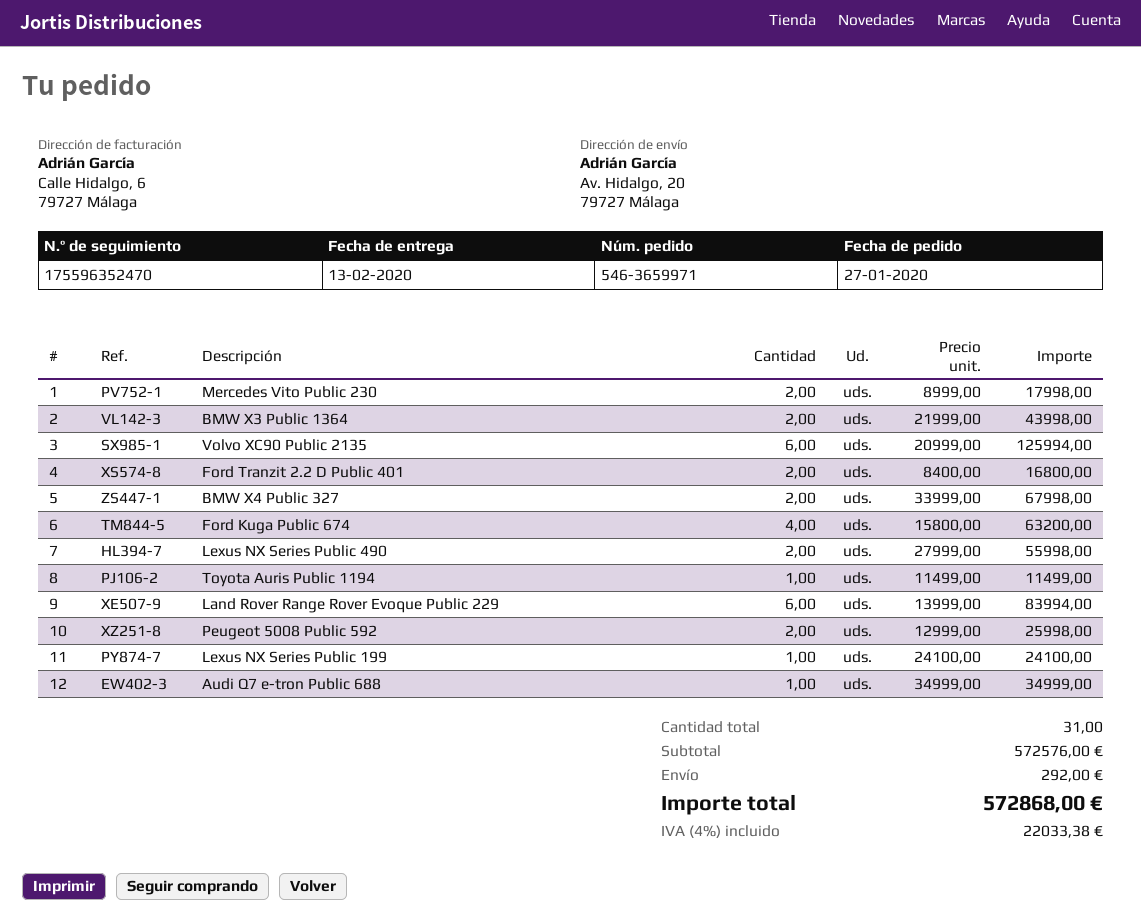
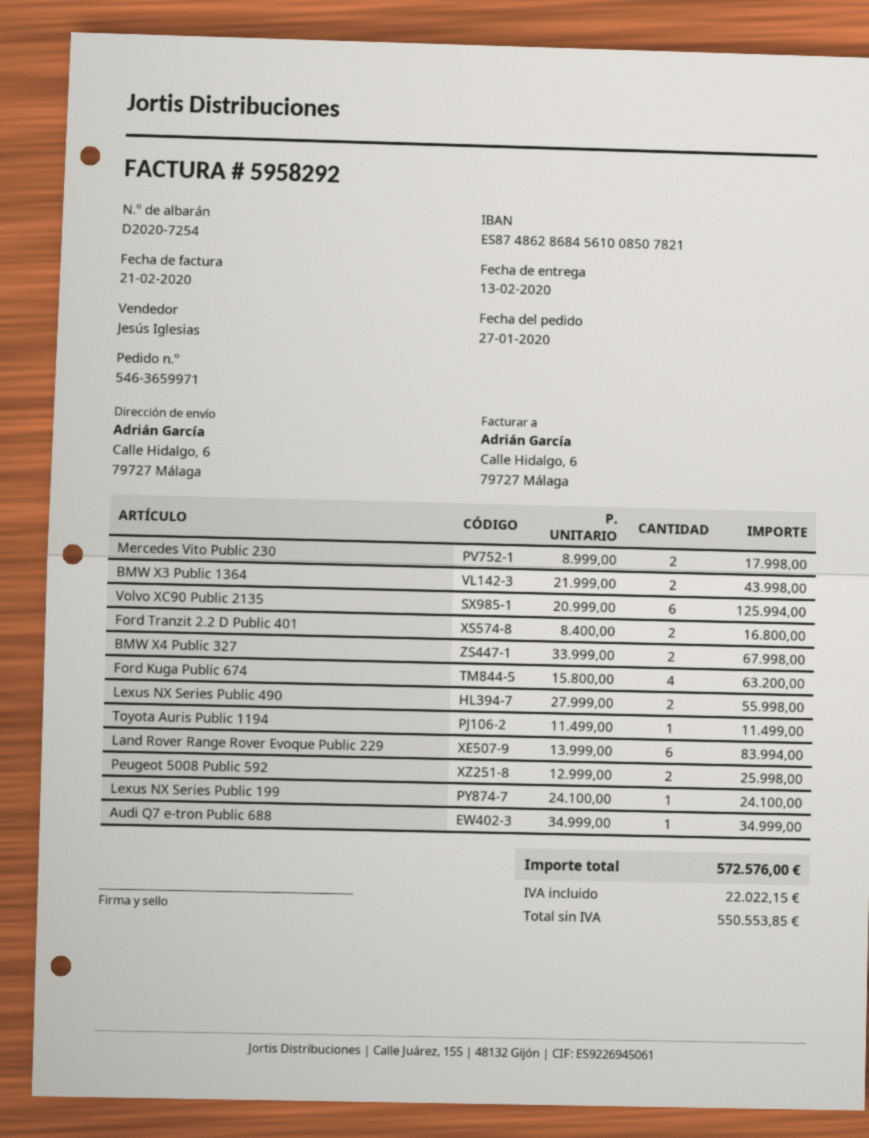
ship to: Av. Hidalgo, 20, 79727 Málaga -> Calle Hidalgo, 6, 79727 Málaga
shipping: 292.00 -> none
tax: 22033.38 -> 22022.15
total: 572868.00 -> 572576.00

